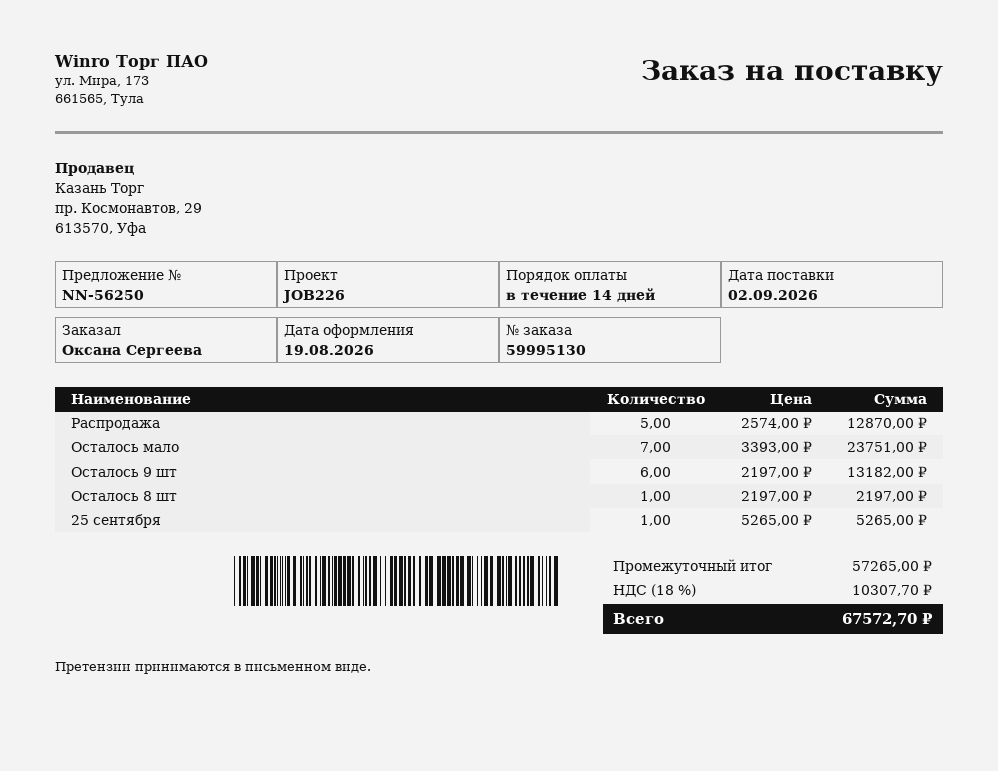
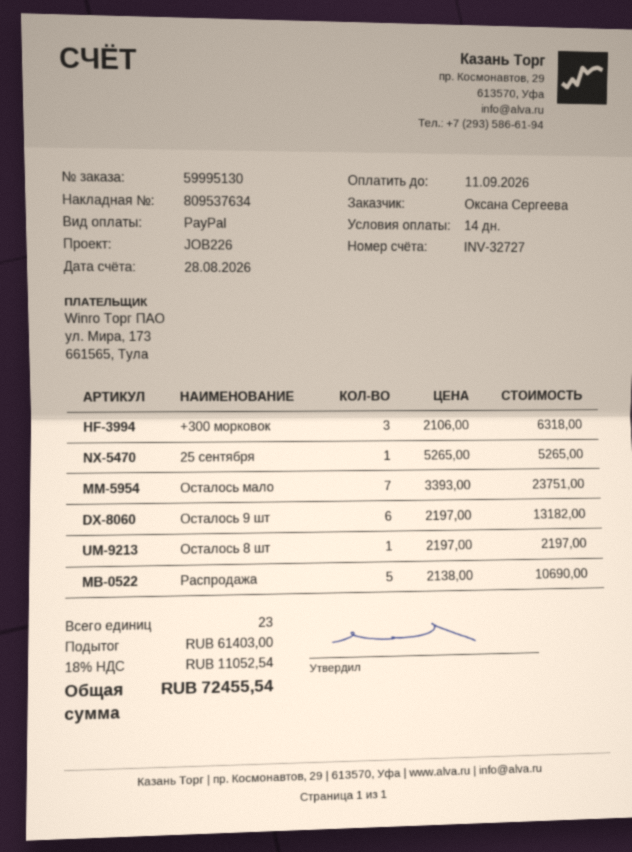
Распродажа: 5 x 2574.00 = 12870.00 -> 5 x 2138.00 = 10690.00
+300 морковок: none -> 3 x 2106.00 = 6318.00
subtotal: 57265.00 -> 61403.00
tax: 18% = 10307.70 -> 18% = 11052.54
total: 67572.70 -> 72455.54

